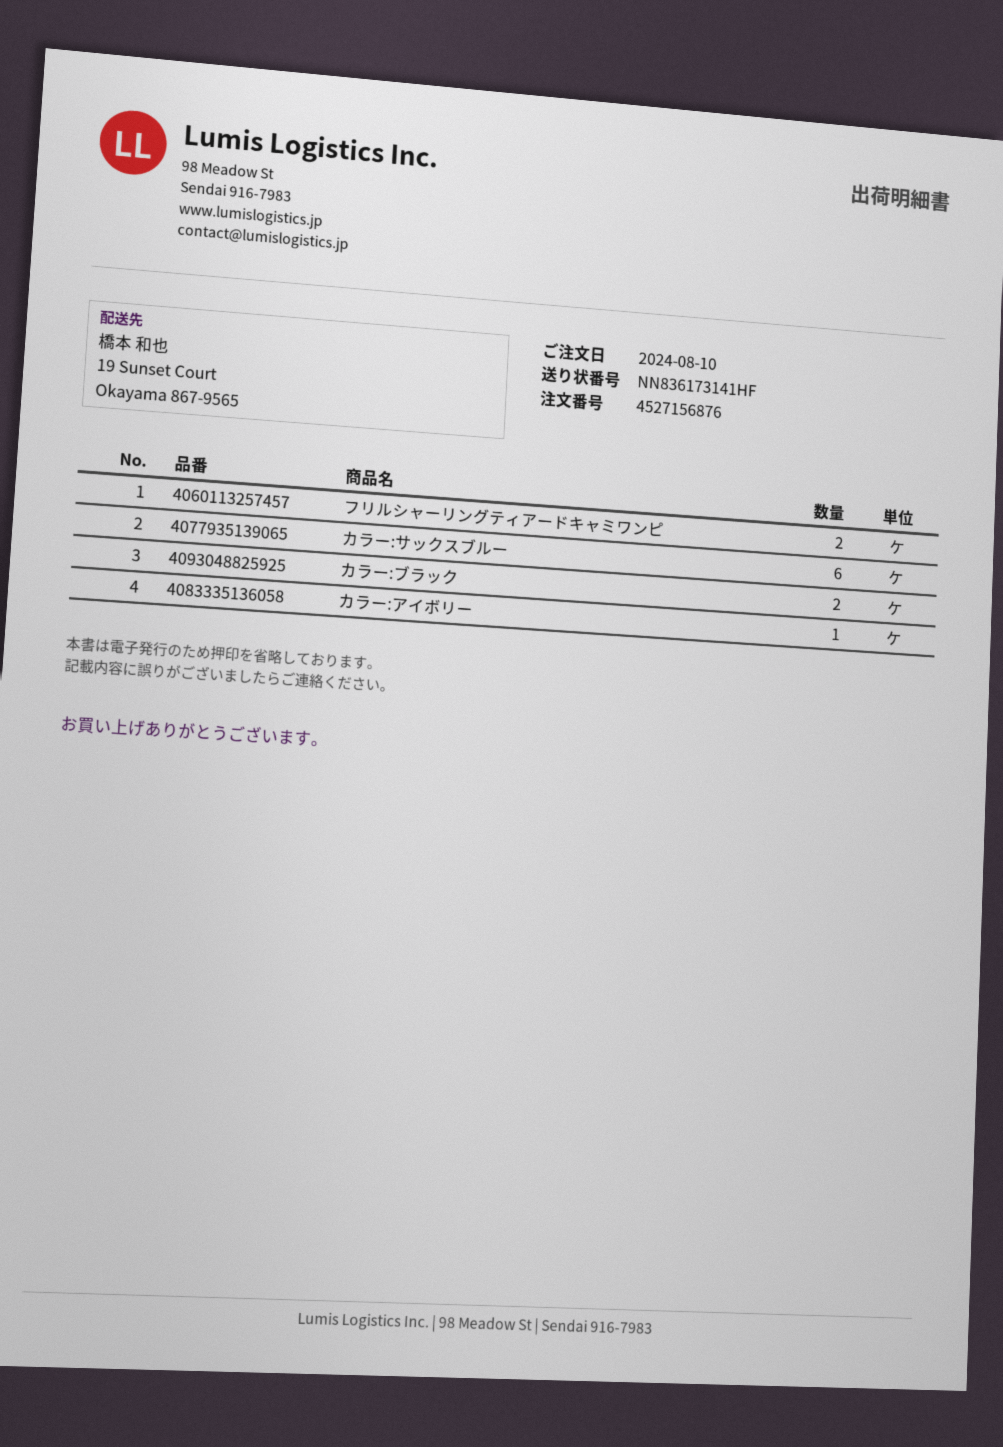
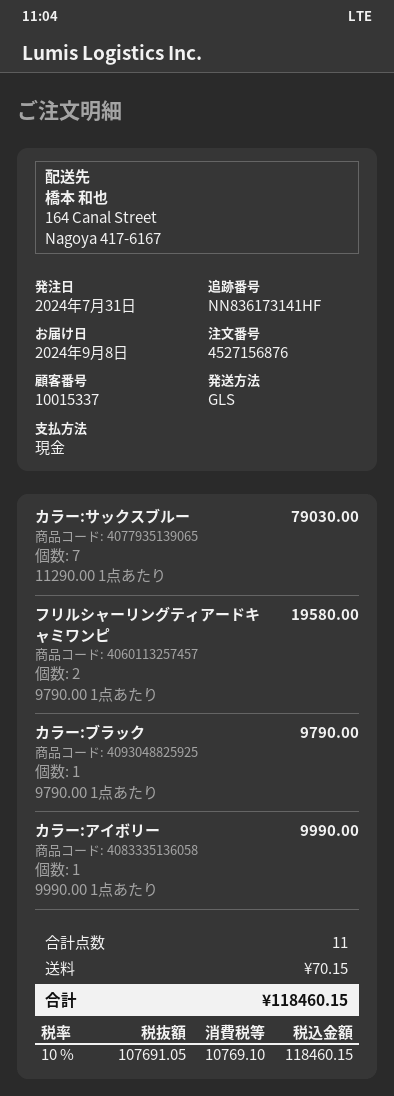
order date: 2024-08-10 -> 2024-07-31
ship to: 19 Sunset Court, Okayama 867-9565 -> 164 Canal Street, Nagoya 417-6167
カラー:サックスブルー: 6 -> 7
カラー:ブラック: 2 -> 1

